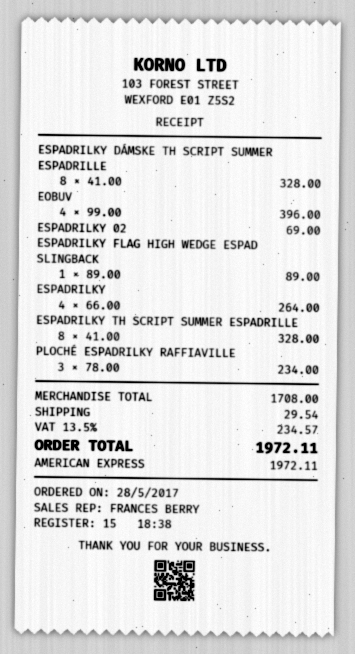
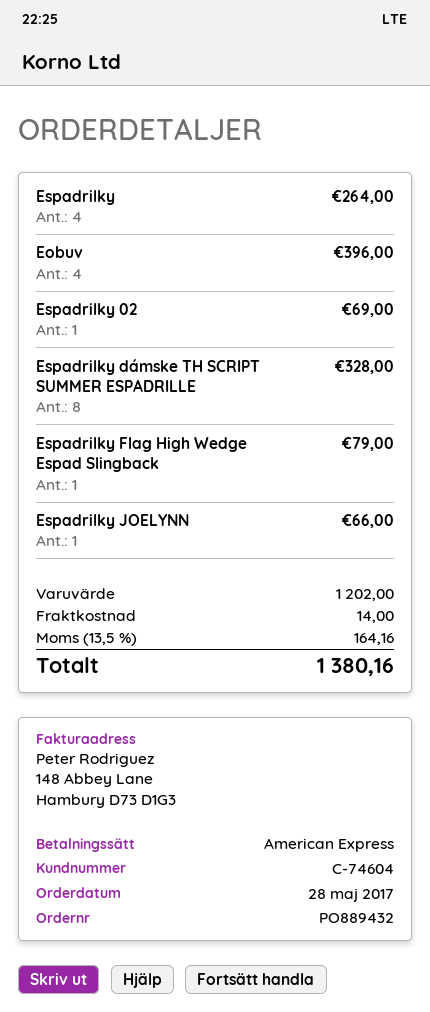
ESPADRILKY FLAG HIGH WEDGE ESPAD SLINGBACK: 1 for 89.00 -> 1 for 79.00
ESPADRILKY TH SCRIPT SUMMER ESPADRILLE: 8 for 328.00 -> none
PLOCHÉ ESPADRILKY RAFFIAVILLE: 3 for 234.00 -> none
Espadrilky JOELYNN: none -> 1 for 66.00
subtotal: 1708.00 -> 1202.00
shipping: 29.54 -> 14.00
tax: 13.5% = 234.57 -> 13.5% = 164.16
total: 1972.11 -> 1380.16

